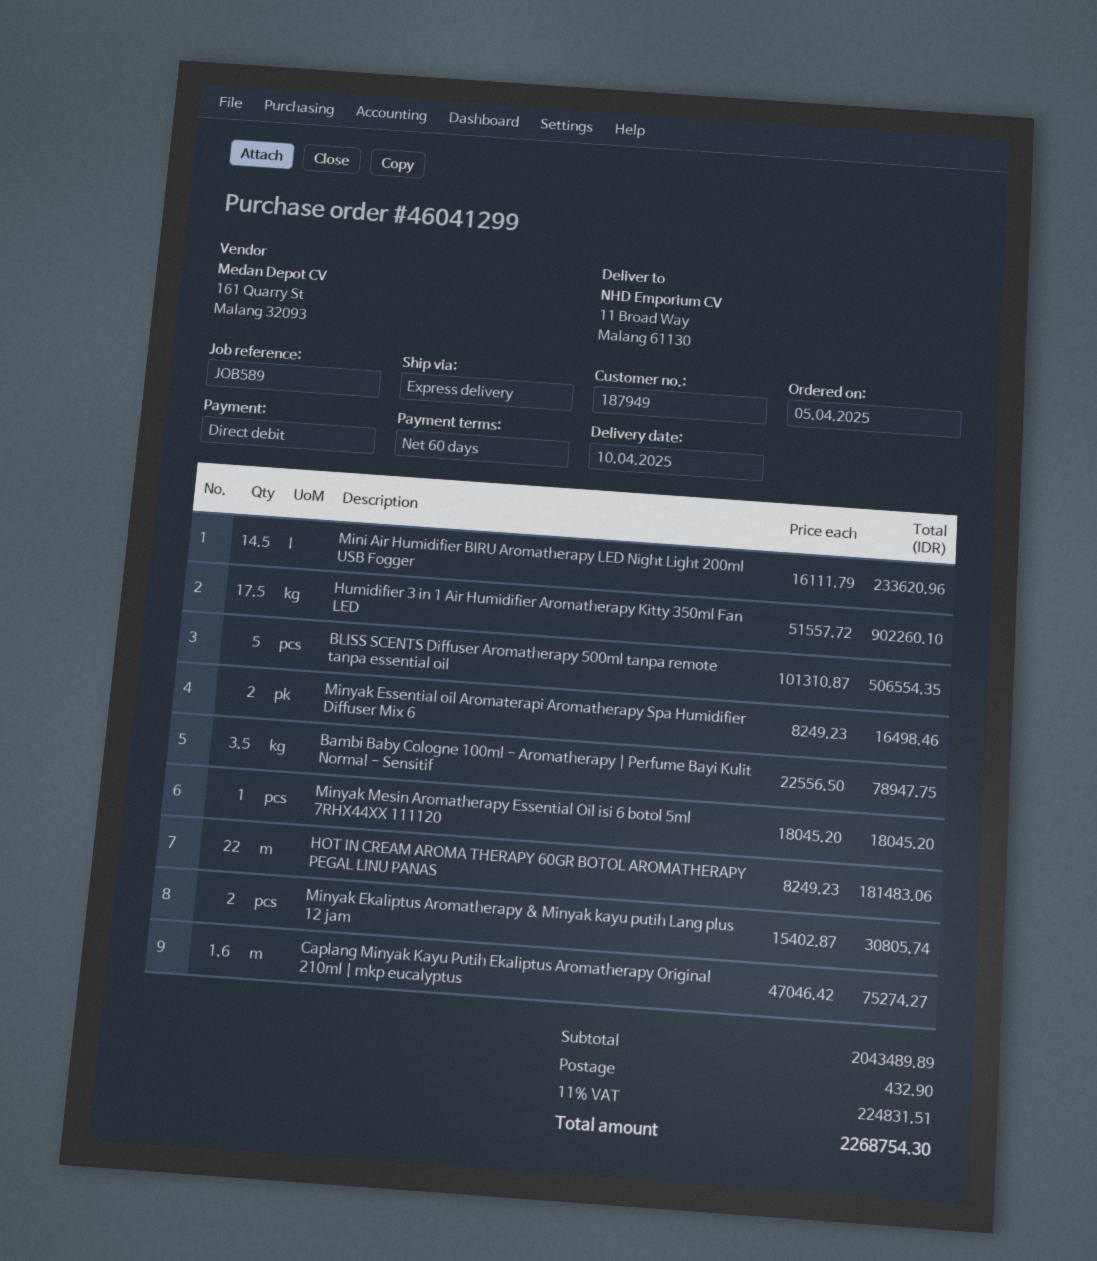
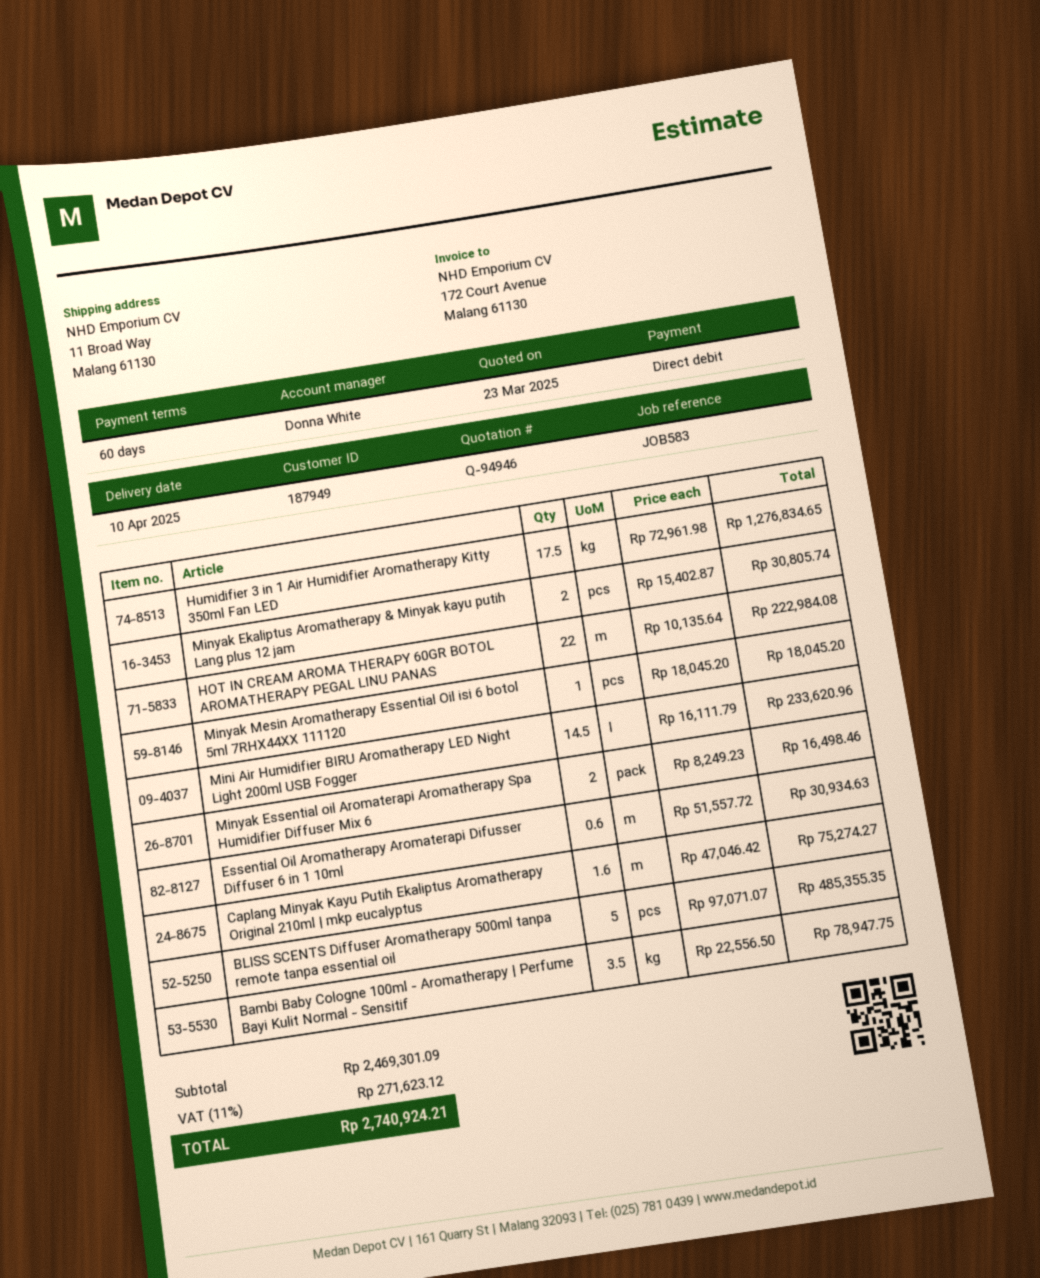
reference: JOB589 -> JOB583
Humidifier 3 in 1 Air Humidifier Aromatherapy Kitty 350ml Fan LED: 17.5 x 51557.72 = 902260.10 -> 17.5 x 72961.98 = 1276834.65
BLISS SCENTS Diffuser Aromatherapy 500ml tanpa remote tanpa essential oil: 5 x 101310.87 = 506554.35 -> 5 x 97071.07 = 485355.35
HOT IN CREAM AROMA THERAPY 60GR BOTOL AROMATHERAPY PEGAL LINU PANAS: 22 x 8249.23 = 181483.06 -> 22 x 10135.64 = 222984.08
Essential Oil Aromatherapy Aromaterapi Difusser Diffuser 6 in 1 10ml: none -> 0.6 x 51557.72 = 30934.63
subtotal: 2043489.89 -> 2469301.09
shipping: 432.90 -> none
tax: 11% = 224831.51 -> 11% = 271623.12
total: 2268754.30 -> 2740924.21

